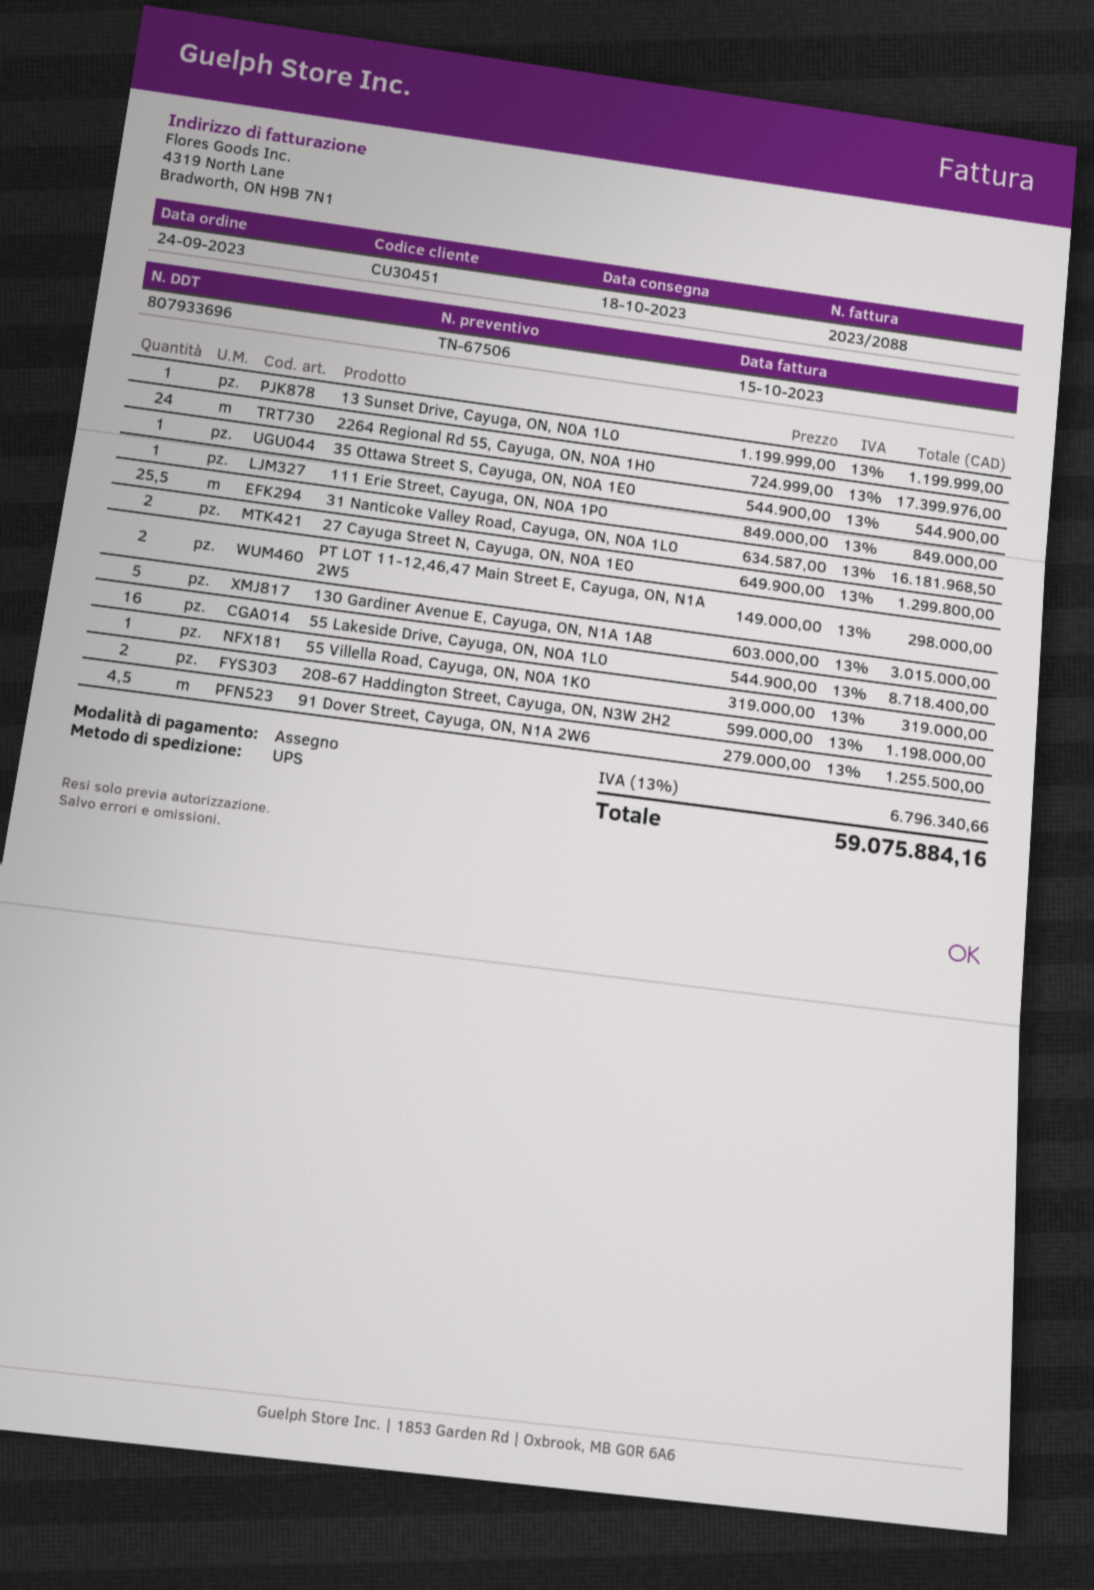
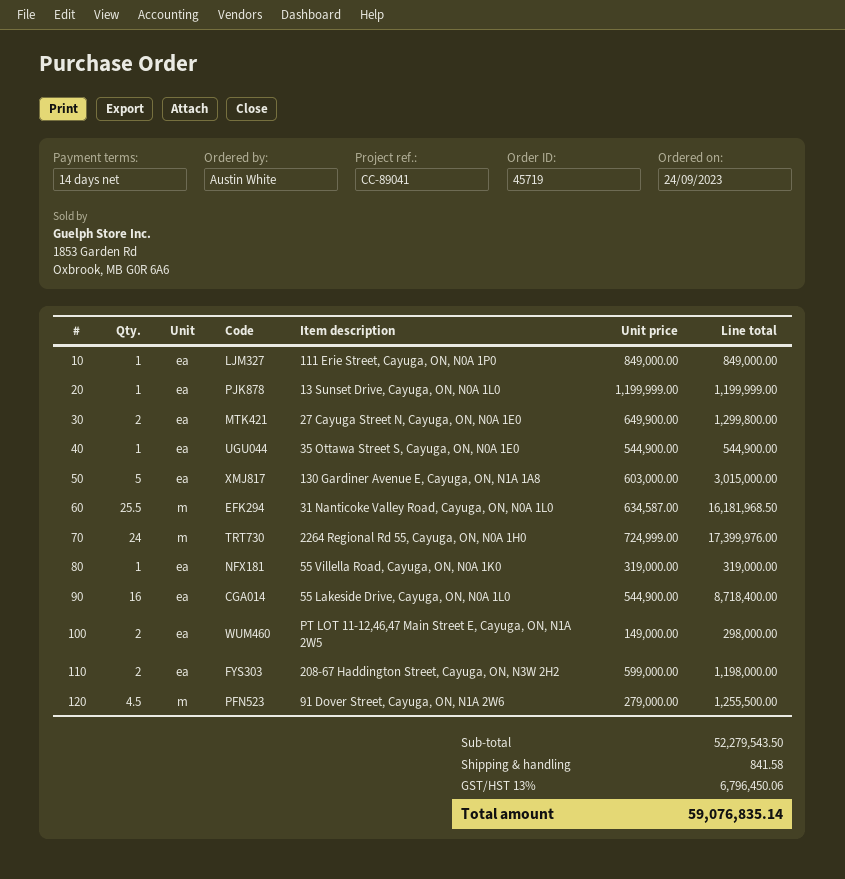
shipping: none -> 841.58
tax: 13% = 6796340.66 -> 13% = 6796450.06
total: 59075884.16 -> 59076835.14

